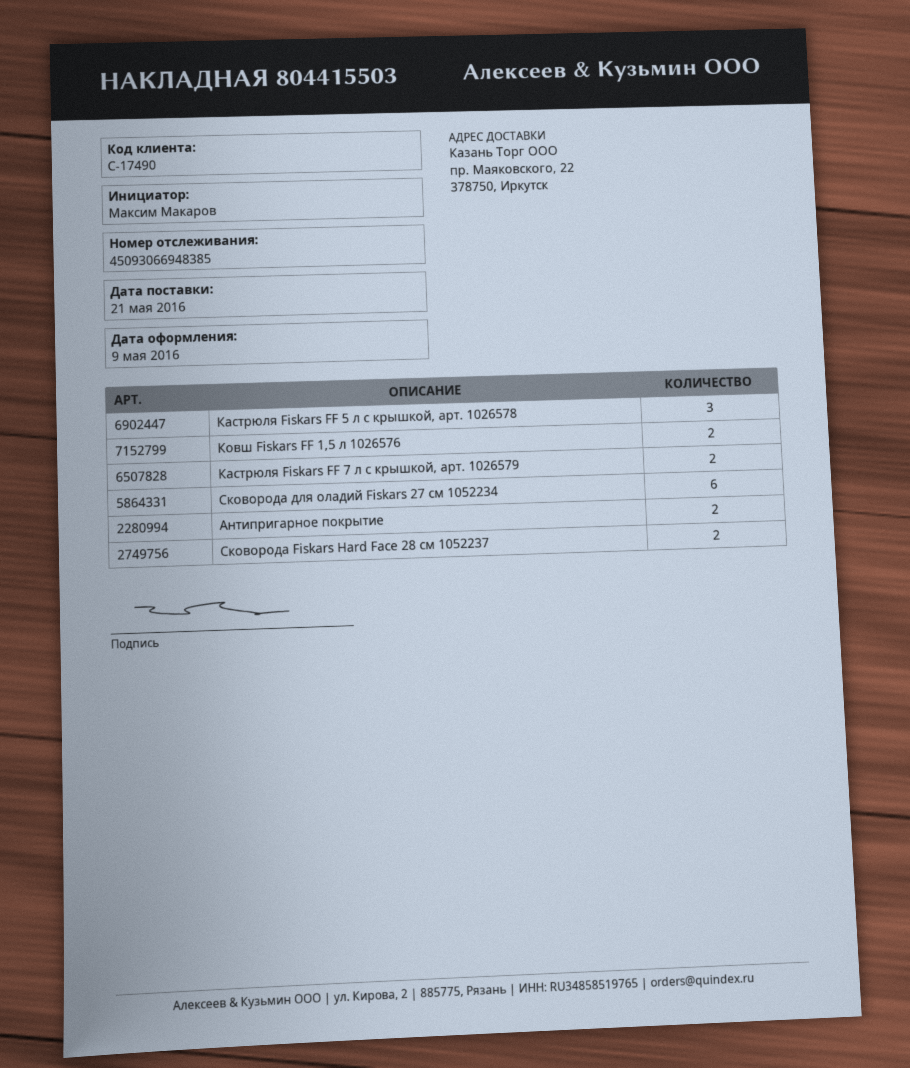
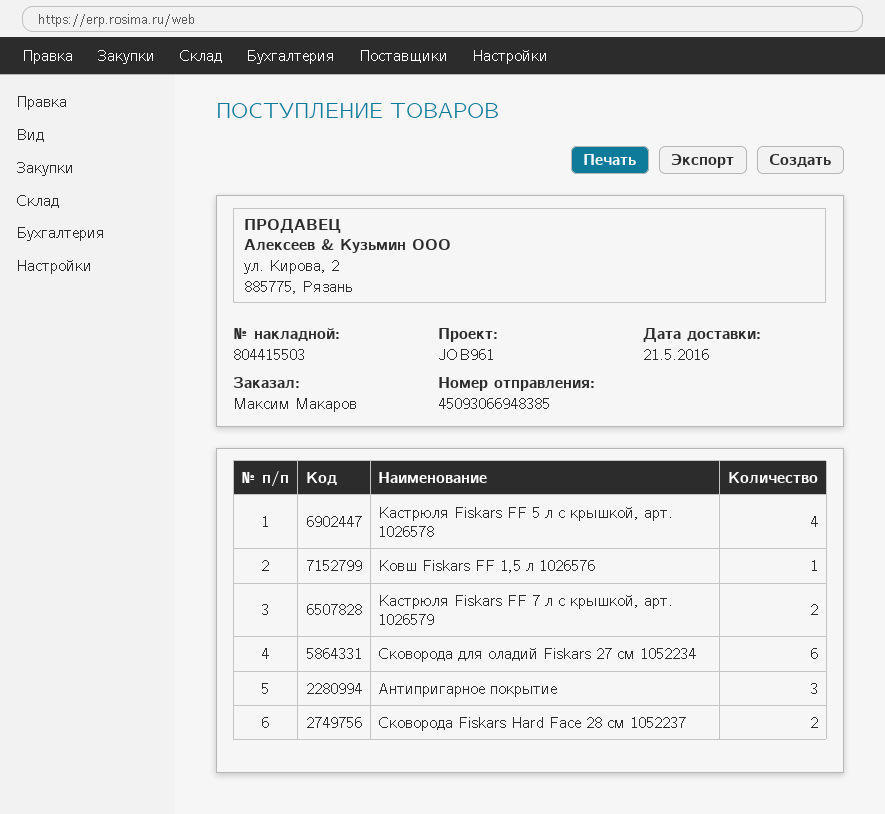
Кастрюля Fiskars FF 5 л с крышкой, арт. 1026578: 3 -> 4
Ковш Fiskars FF 1,5 л 1026576: 2 -> 1
Антипригарное покрытие: 2 -> 3

